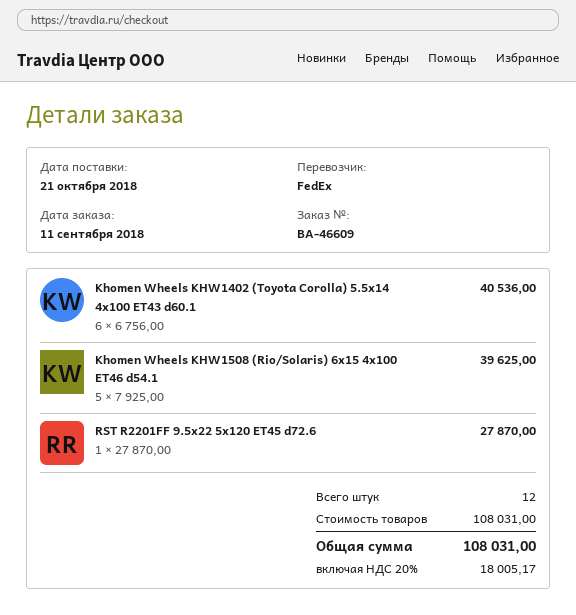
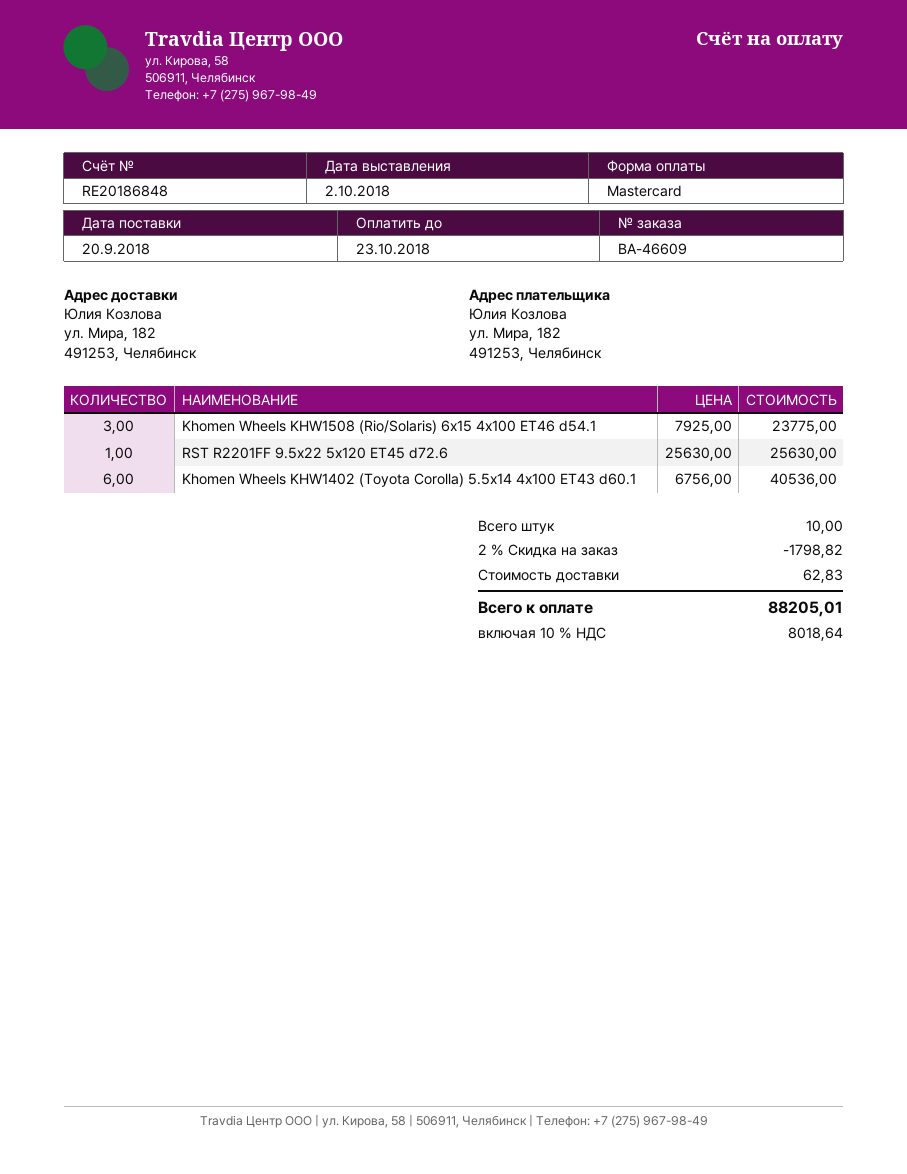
delivery date: 2018-10-21 -> 2018-09-20
Khomen Wheels KHW1508 (Rio/Solaris) 6x15 4x100 ET46 d54.1: 5 x 7925.00 = 39625.00 -> 3 x 7925.00 = 23775.00
RST R2201FF 9.5x22 5x120 ET45 d72.6: 1 x 27870.00 = 27870.00 -> 1 x 25630.00 = 25630.00
total quantity: 12 -> 10
discount: none -> 2% = 1798.82
shipping: none -> 62.83
tax: 20% = 18005.17 -> 10% = 8018.64
total: 108031.00 -> 88205.01

